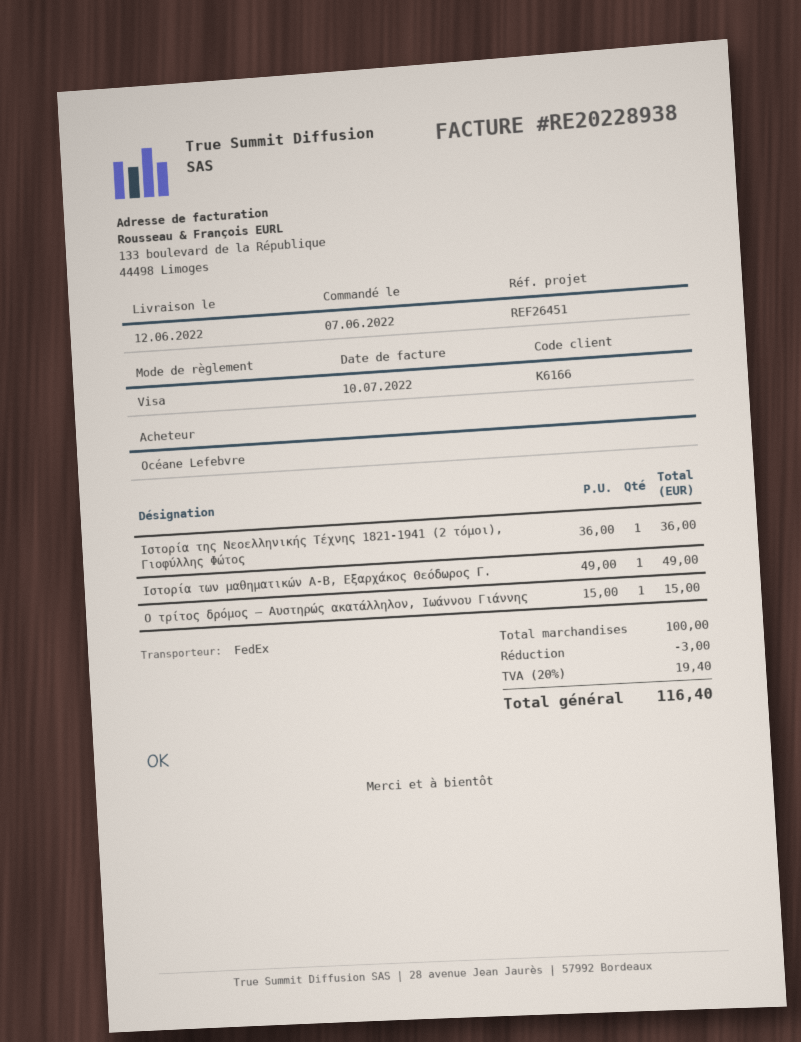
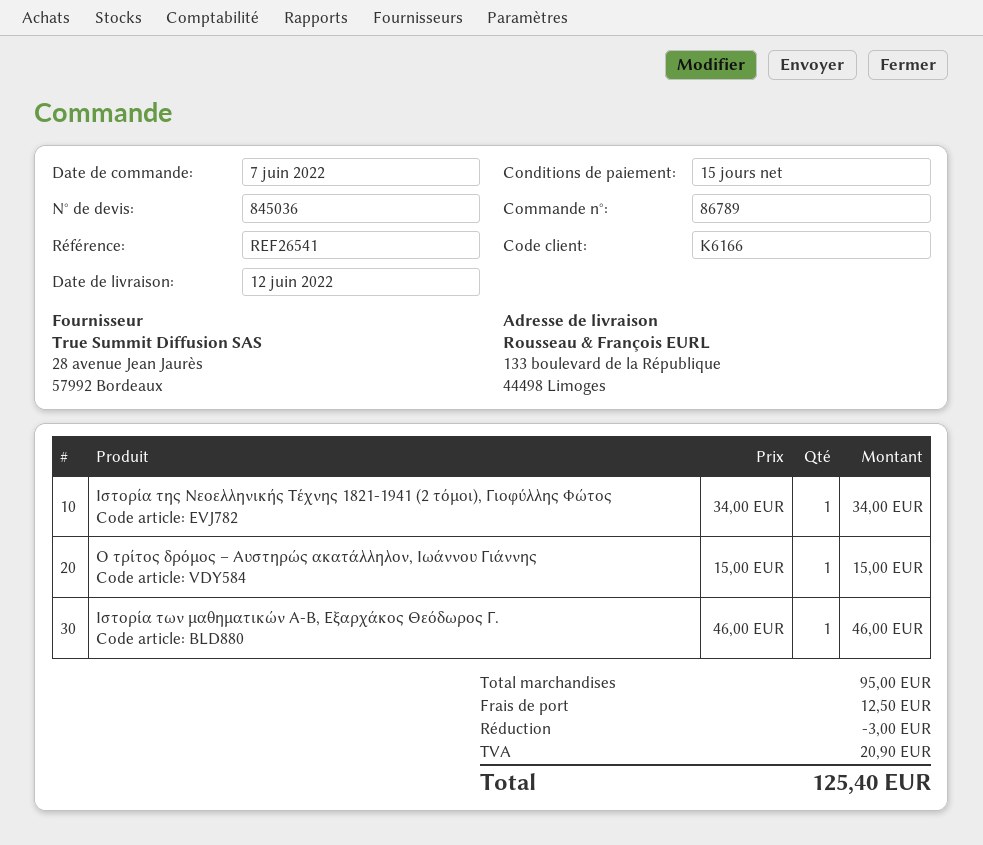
reference: REF26451 -> REF26541
Ιστορία της Νεοελληνικής Τέχνης 1821-1941 (2 τόμοι), Γιοφύλλης Φώτος: 1 x 36.00 = 36.00 -> 1 x 34.00 = 34.00
Ιστορία των μαθηματικών Α-Β, Εξαρχάκος Θεόδωρος Γ.: 1 x 49.00 = 49.00 -> 1 x 46.00 = 46.00
subtotal: 100.00 -> 95.00
shipping: none -> 12.50
tax: 19.40 -> 20.90
total: 116.40 -> 125.40

